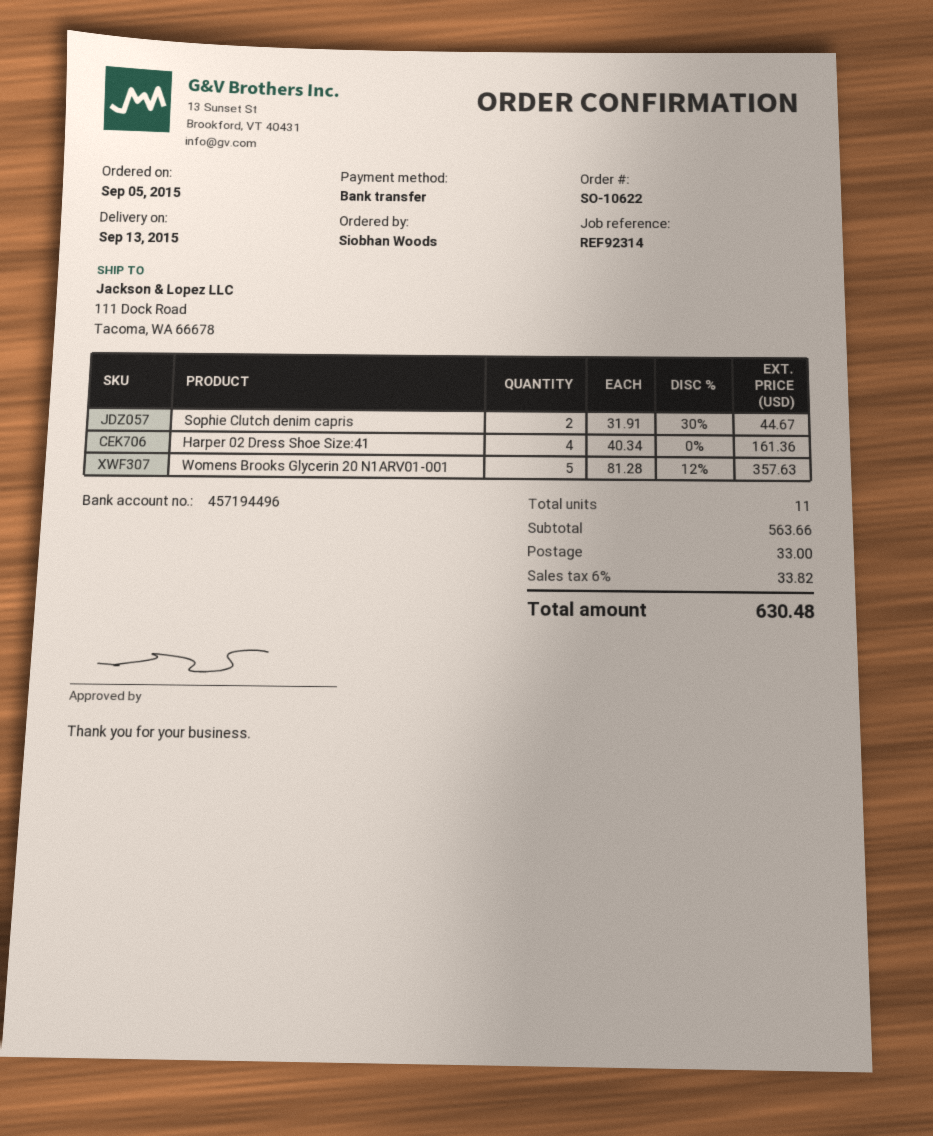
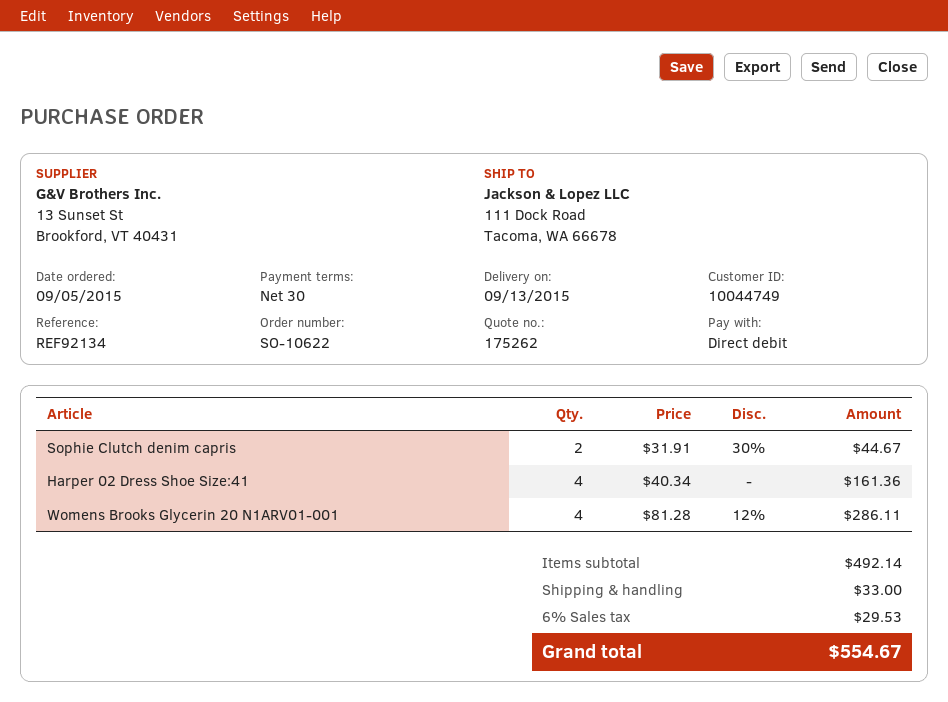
reference: REF92314 -> REF92134
payment method: bank transfer -> direct debit
Womens Brooks Glycerin 20 N1ARV01-001: 5 x 81.28 - 12% = 357.63 -> 4 x 81.28 - 12% = 286.11
subtotal: 563.66 -> 492.14
tax: 6% = 33.82 -> 6% = 29.53
total: 630.48 -> 554.67

